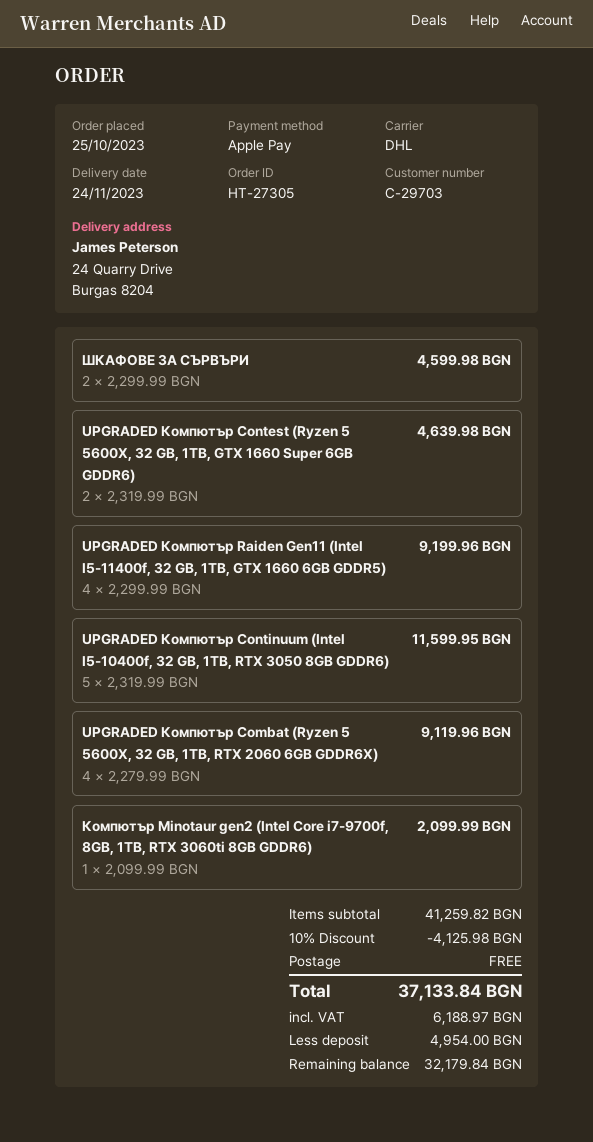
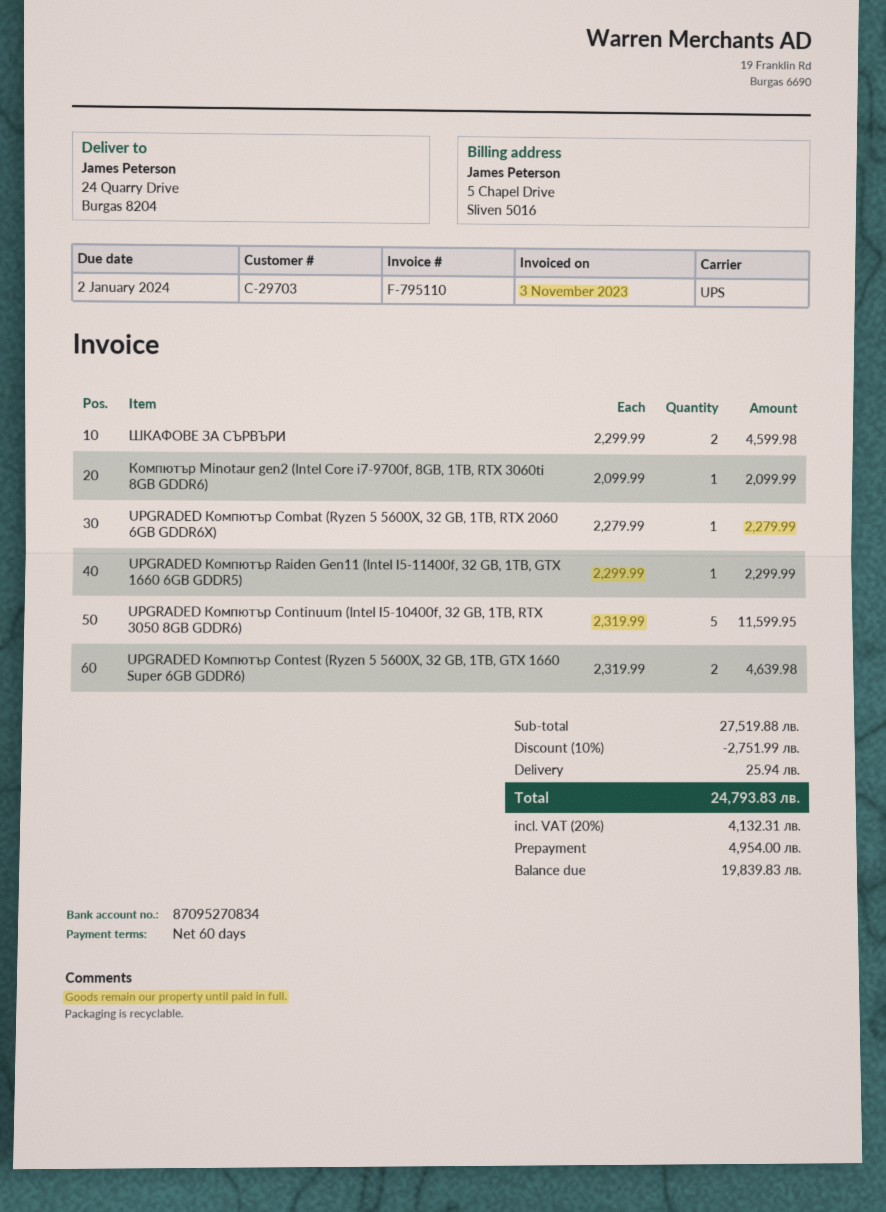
shipping method: DHL -> UPS
UPGRADED Компютър Raiden Gen11 (Intel I5-11400f, 32 GB, 1TB, GTX 1660 6GB GDDR5): 4 x 2299.99 = 9199.96 -> 1 x 2299.99 = 2299.99
UPGRADED Компютър Combat (Ryzen 5 5600X, 32 GB, 1TB, RTX 2060 6GB GDDR6X): 4 x 2279.99 = 9119.96 -> 1 x 2279.99 = 2279.99
subtotal: 41259.82 -> 27519.88
discount: 10% = 4125.98 -> 10% = 2751.99
shipping: 0.00 -> 25.94
tax: 6188.97 -> 4132.31
total: 37133.84 -> 24793.83
balance: 32179.84 -> 19839.83

